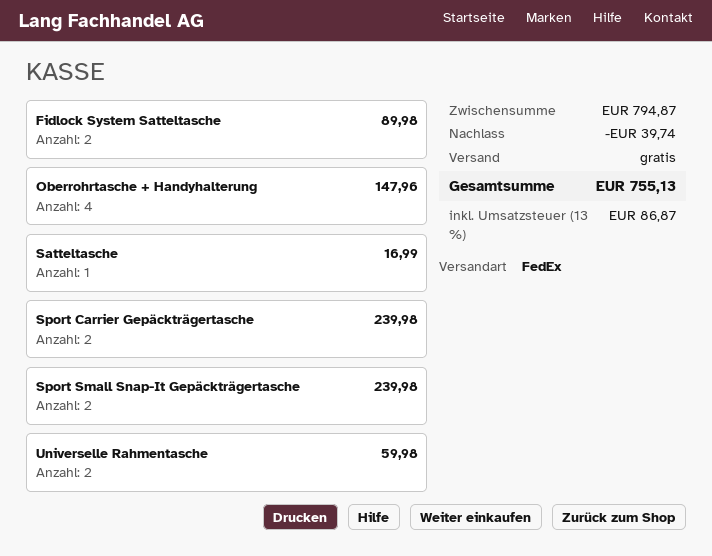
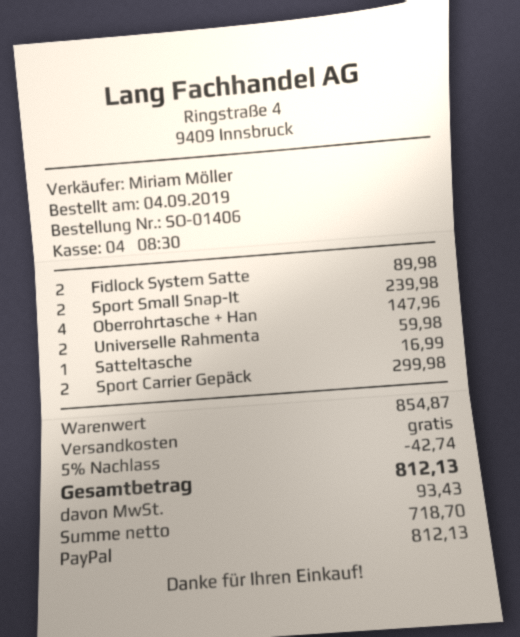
Sport Carrier Gepäckträgertasche: 2 for 239.98 -> 2 for 299.98
subtotal: 794.87 -> 854.87
discount: 39.74 -> 42.74
tax: 86.87 -> 93.43
total: 755.13 -> 812.13

